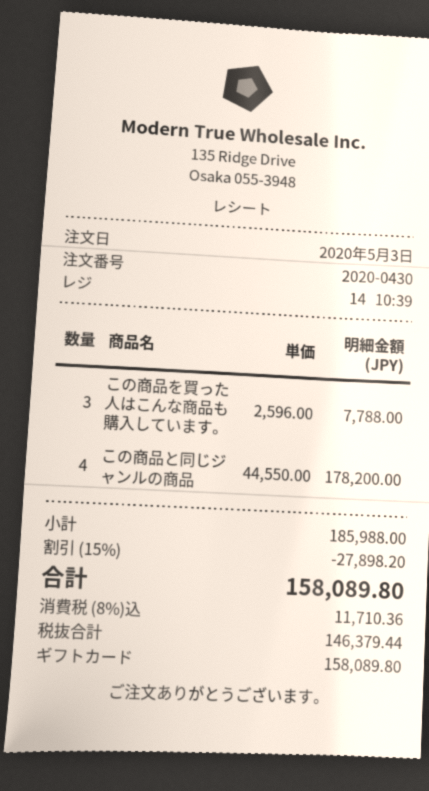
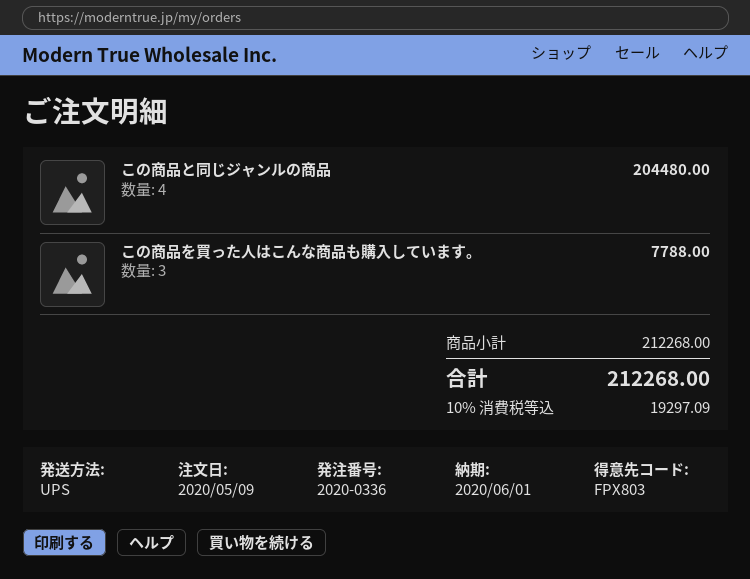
order number: 2020-0430 -> 2020-0336
order date: 2020-05-03 -> 2020-05-09
この商品と同じジャンルの商品: 4 for 178200.00 -> 4 for 204480.00
subtotal: 185988.00 -> 212268.00
discount: 15% = 27898.20 -> none
tax: 8% = 11710.36 -> 10% = 19297.09
total: 158089.80 -> 212268.00

